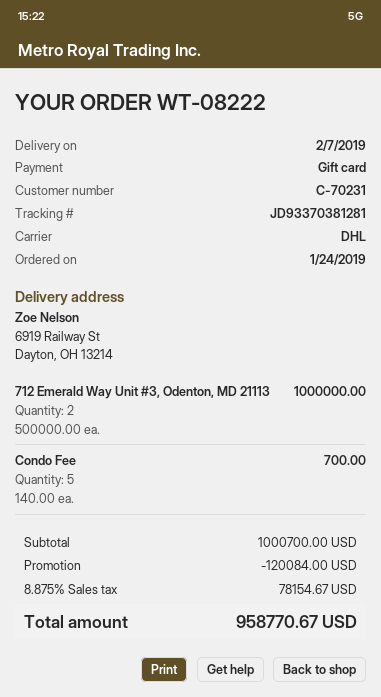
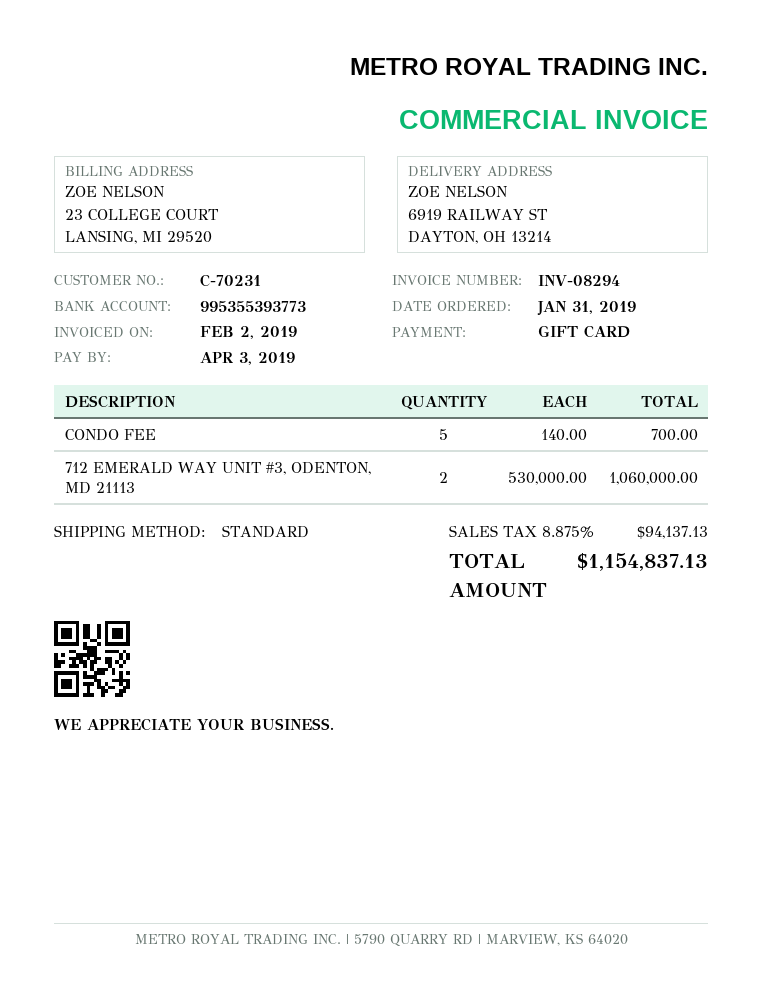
order date: 2019-01-24 -> 2019-01-31
shipping method: DHL -> standard
712 Emerald Way Unit #3, Odenton, MD 21113: 2 x 500000.00 = 1000000.00 -> 2 x 530000.00 = 1060000.00
discount: 120084.00 -> none
tax: 8.875% = 78154.67 -> 8.875% = 94137.13
total: 958770.67 -> 1154837.13

